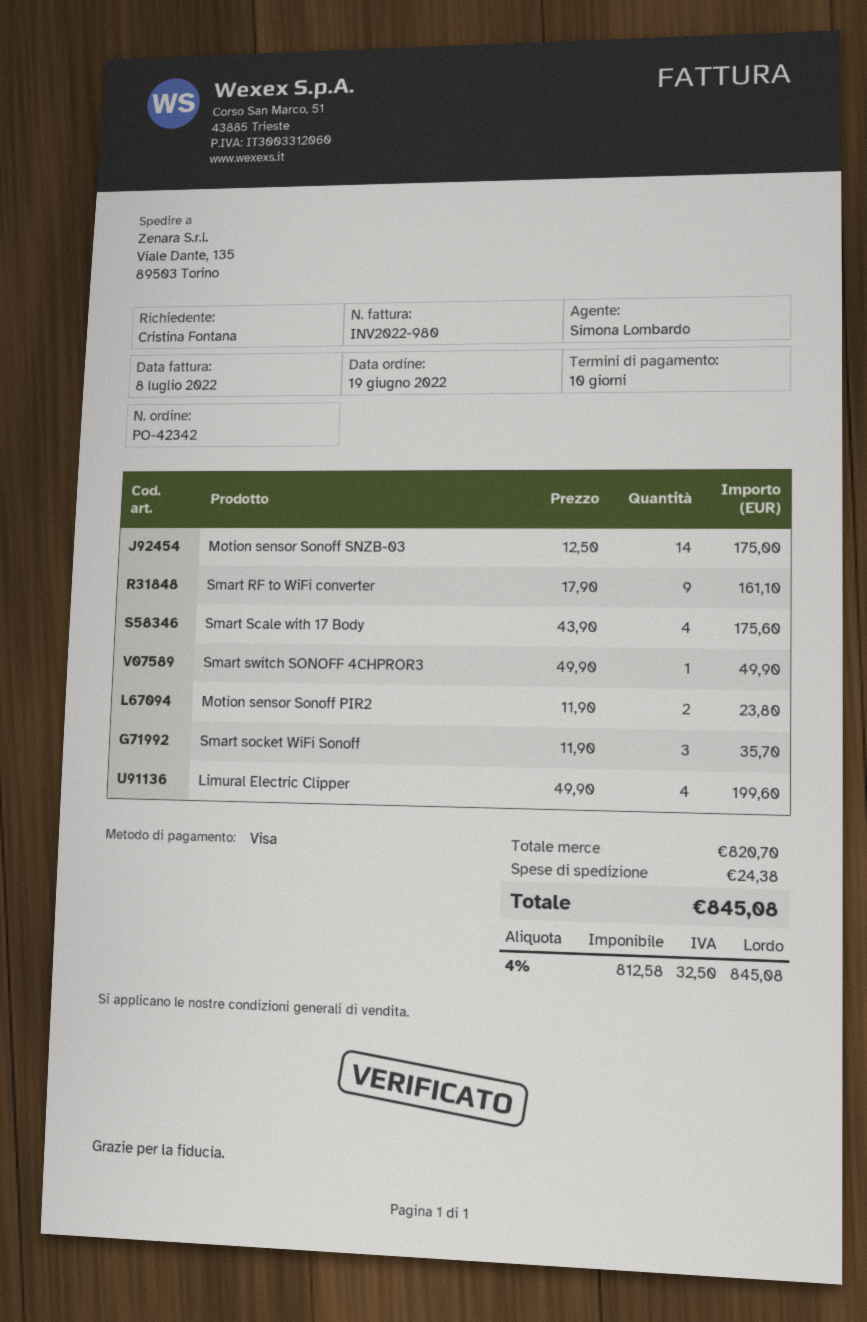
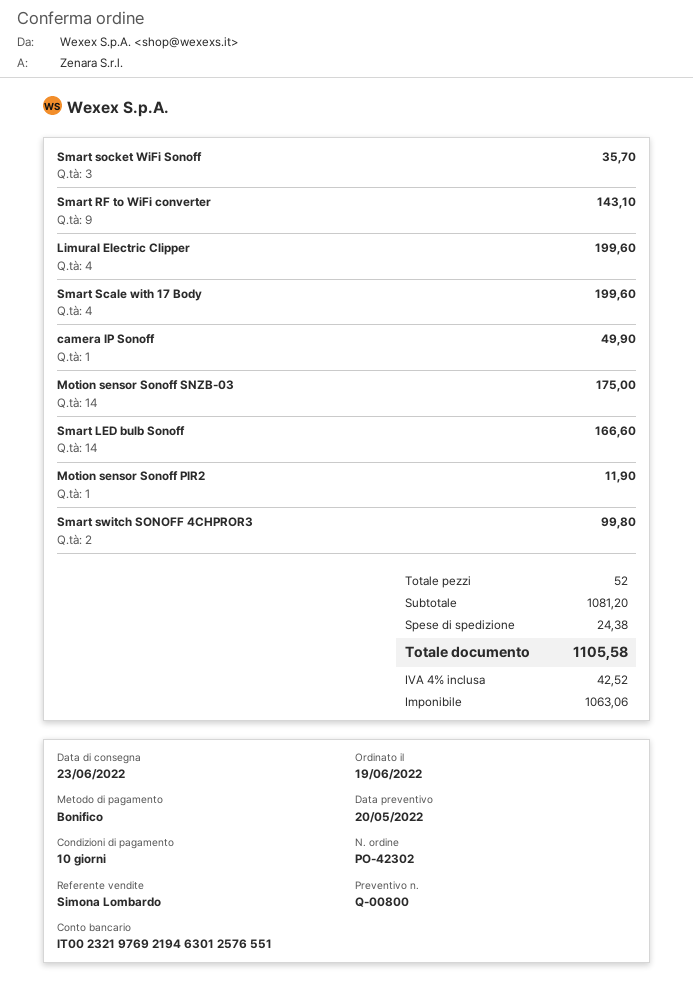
order number: PO-42342 -> PO-42302
payment method: Visa -> bank transfer
Smart RF to WiFi converter: 9 for 161.10 -> 9 for 143.10
Smart Scale with 17 Body: 4 for 175.60 -> 4 for 199.60
Smart switch SONOFF 4CHPROR3: 1 for 49.90 -> 2 for 99.80
Motion sensor Sonoff PIR2: 2 for 23.80 -> 1 for 11.90
camera IP Sonoff: none -> 1 for 49.90
Smart LED bulb Sonoff: none -> 14 for 166.60
subtotal: 820.70 -> 1081.20
net: 812.58 -> 1063.06
tax: 4% = 32.50 -> 4% = 42.52
total: 845.08 -> 1105.58

